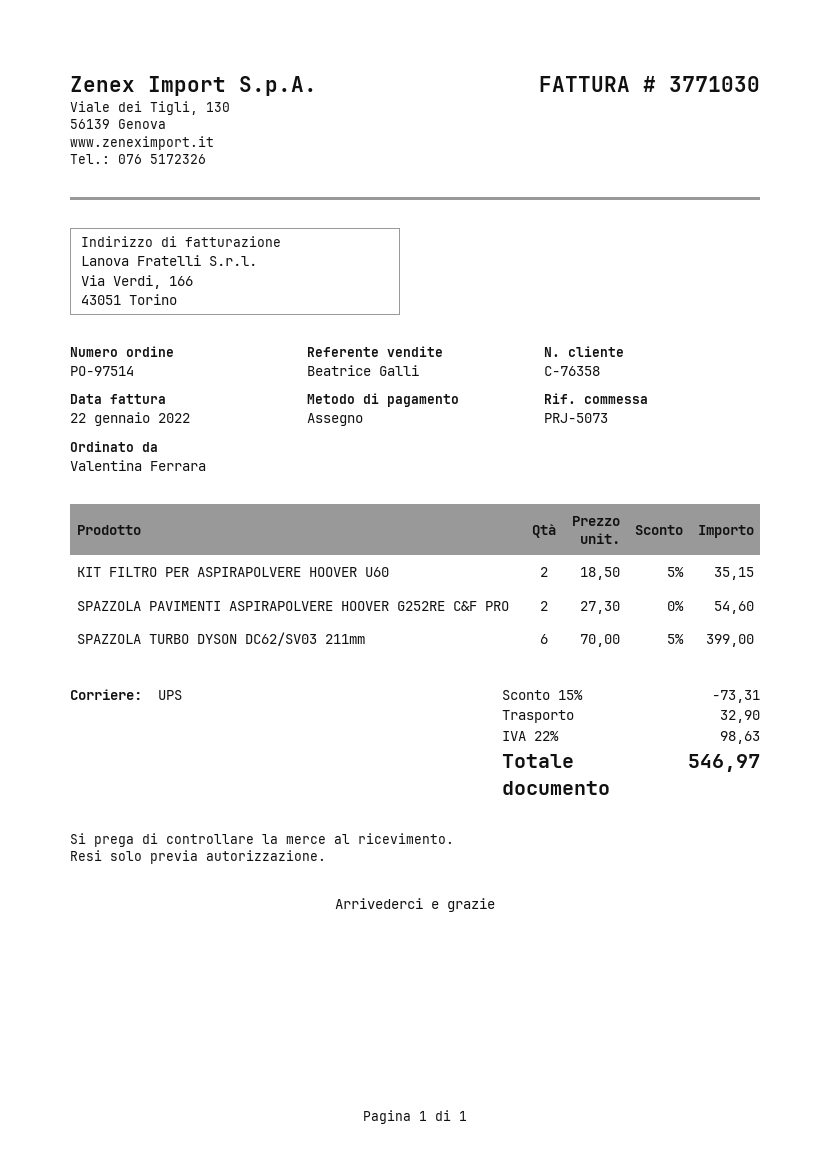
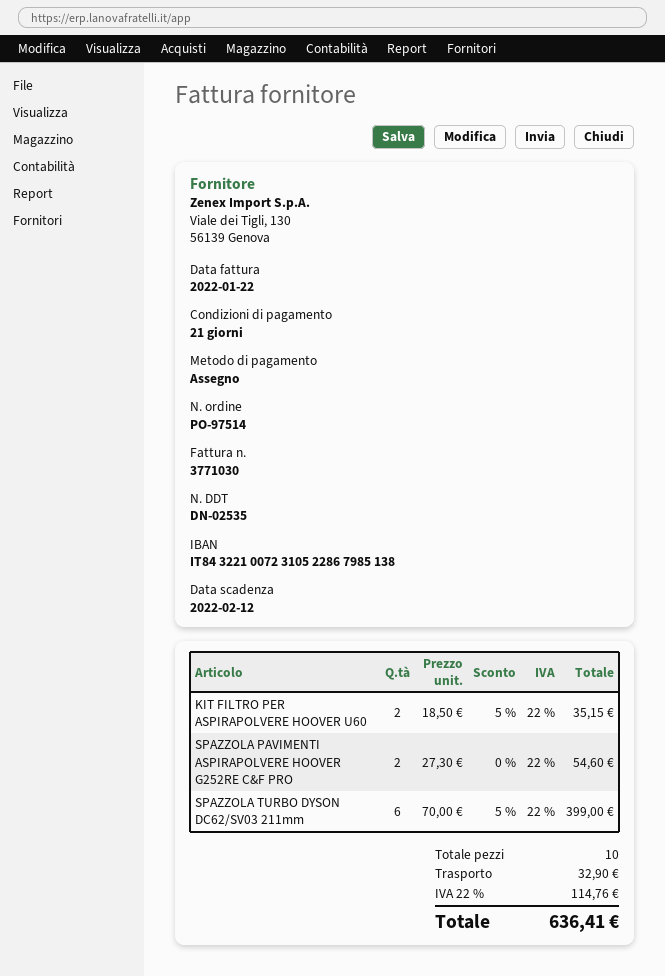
discount: 15% = 73.31 -> none
tax: 22% = 98.63 -> 22% = 114.76
total: 546.97 -> 636.41

